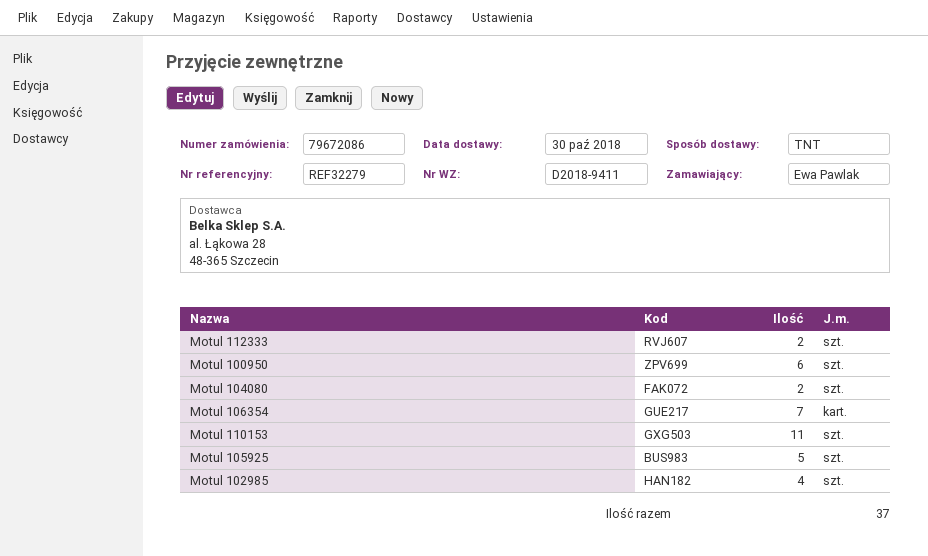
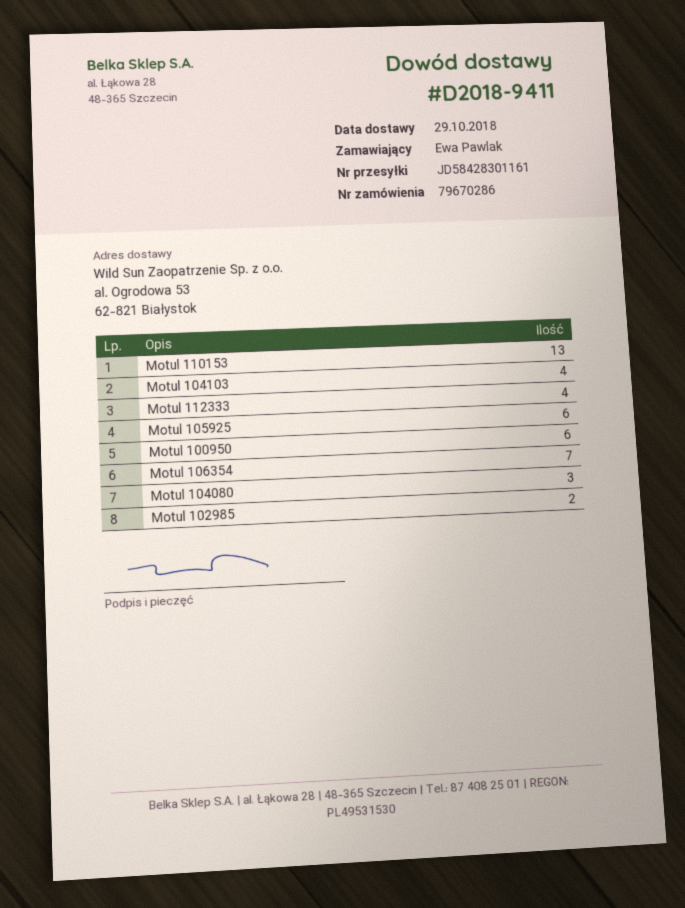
order number: 79672086 -> 79670286
delivery date: 2018-10-30 -> 2018-10-29
Motul 112333: 2 -> 4
Motul 104080: 2 -> 3
Motul 110153: 11 -> 13
Motul 105925: 5 -> 6
Motul 102985: 4 -> 2
Motul 104103: none -> 4

